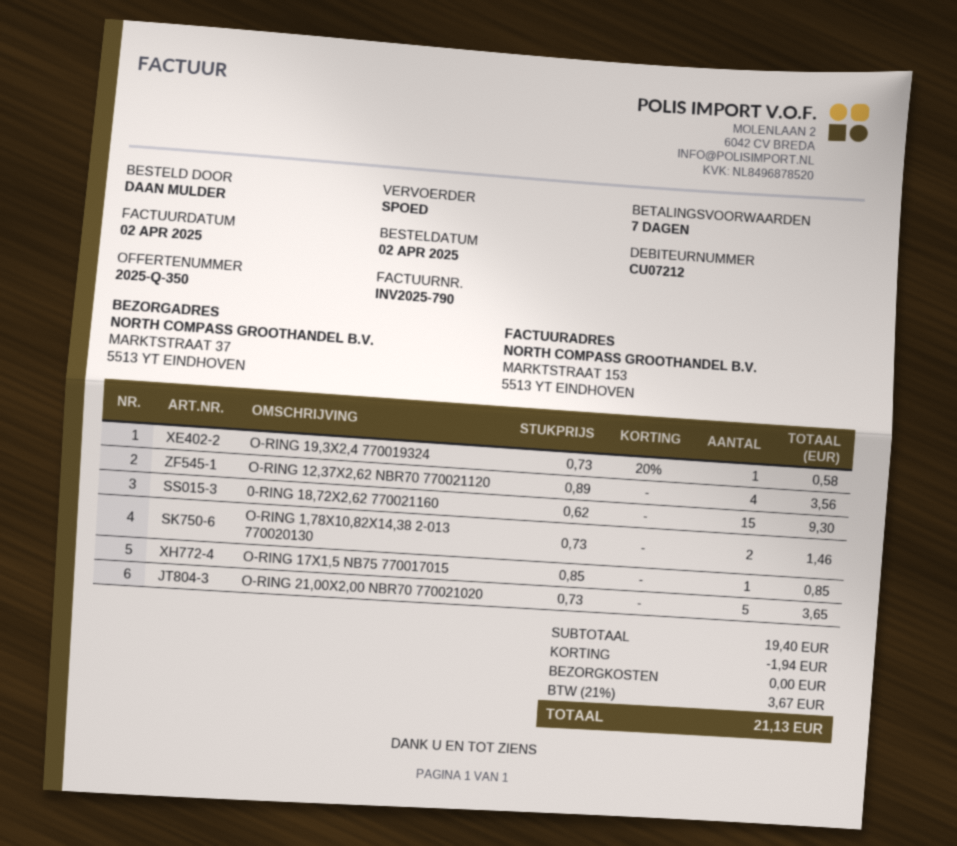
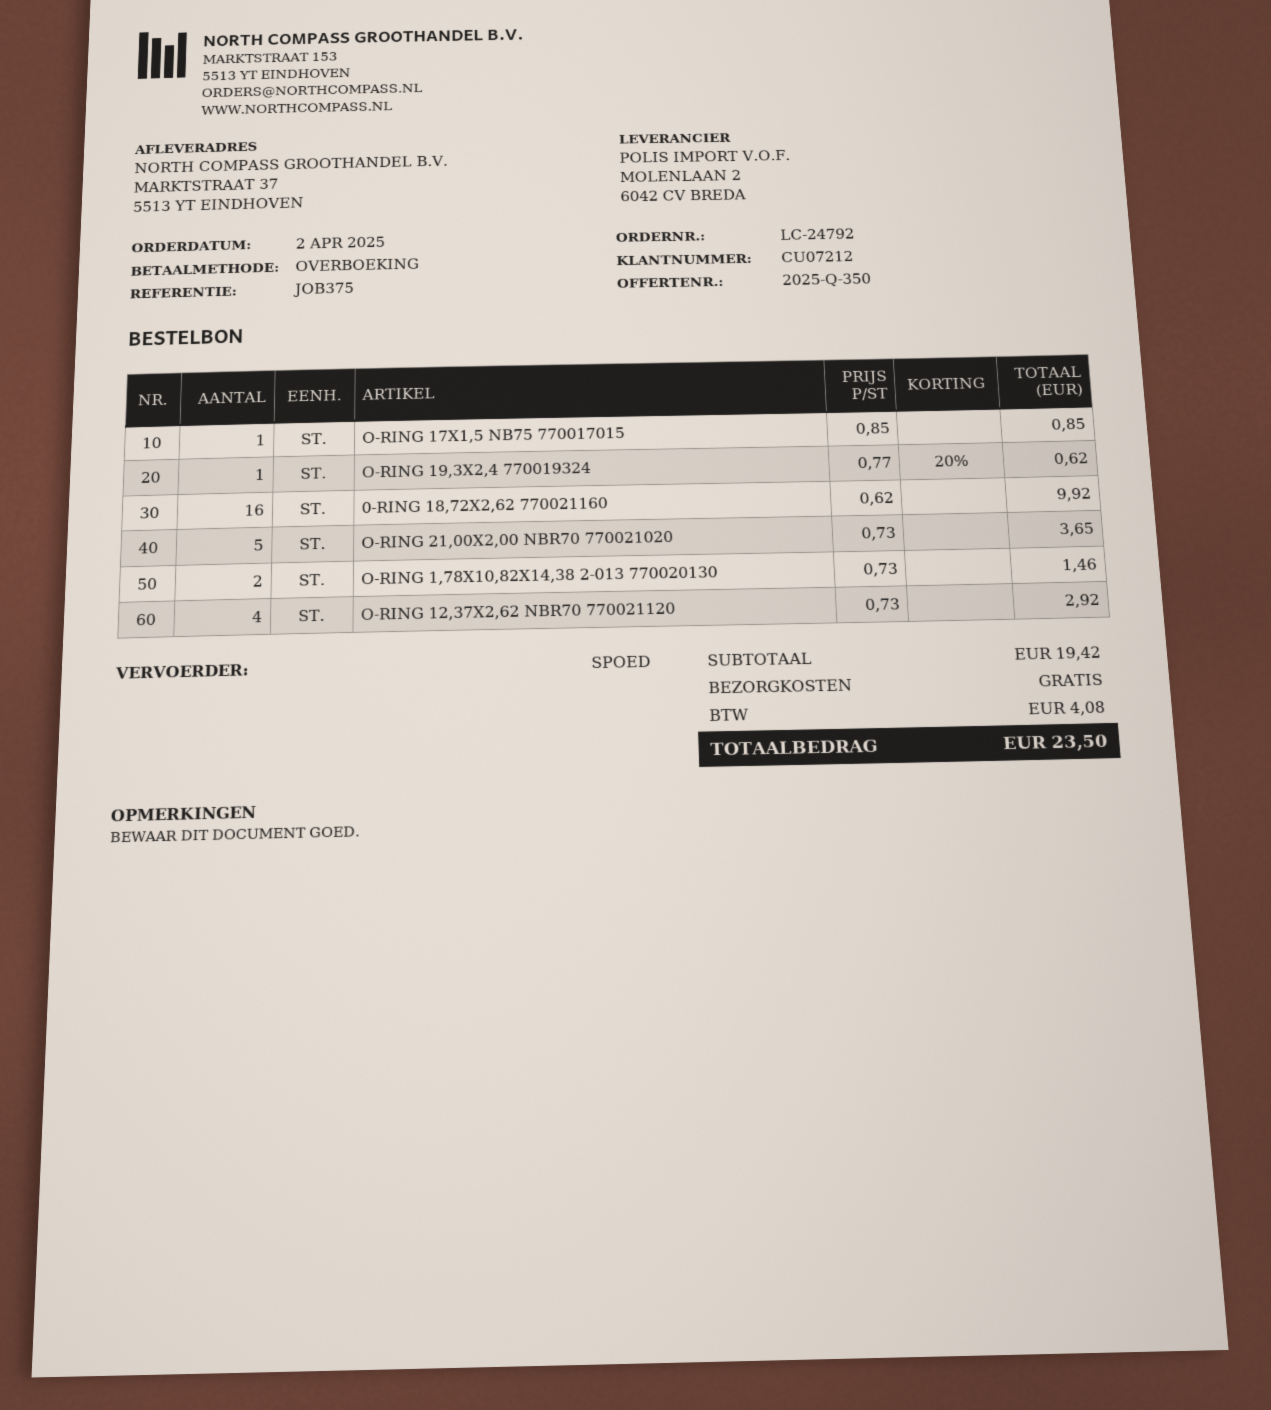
O-RING 19,3X2,4 770019324: 1 x 0.73 - 20% = 0.58 -> 1 x 0.77 - 20% = 0.62
O-RING 12,37X2,62 NBR70 770021120: 4 x 0.89 = 3.56 -> 4 x 0.73 = 2.92
0-RING 18,72X2,62 770021160: 15 x 0.62 = 9.30 -> 16 x 0.62 = 9.92
subtotal: 19.40 -> 19.42
discount: 1.94 -> none
tax: 3.67 -> 4.08
total: 21.13 -> 23.50

